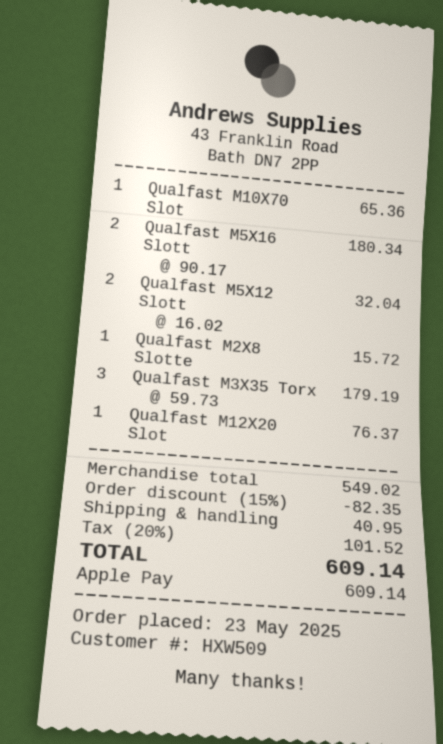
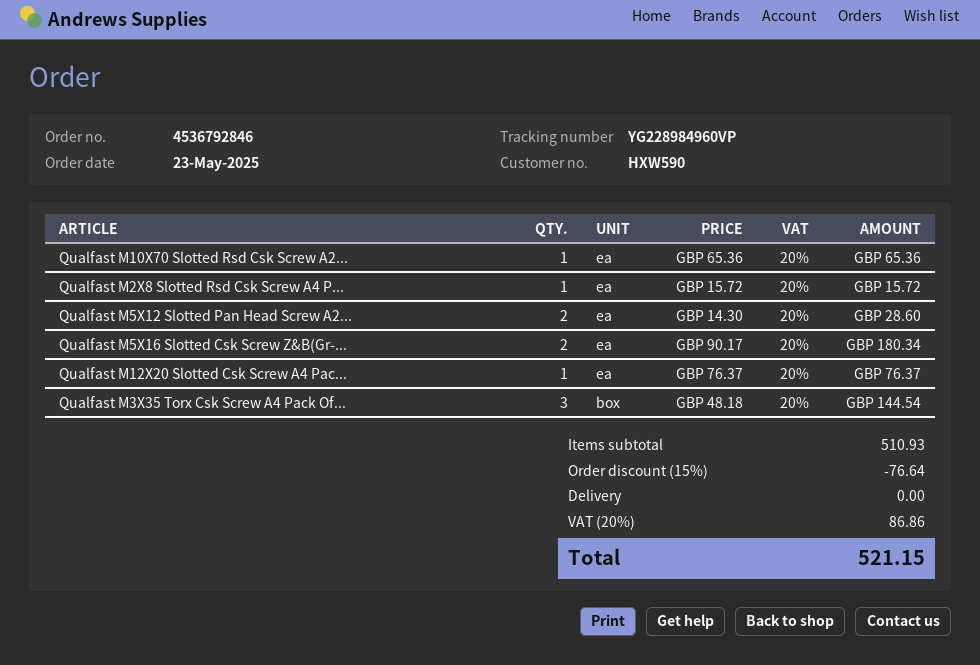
customer number: HXW509 -> HXW590
Qualfast M5X12 Slott: 2 x 16.02 = 32.04 -> 2 x 14.30 = 28.60
Qualfast M3X35 Torx: 3 x 59.73 = 179.19 -> 3 x 48.18 = 144.54
subtotal: 549.02 -> 510.93
discount: 15% = 82.35 -> 15% = 76.64
shipping: 40.95 -> 0.00
tax: 20% = 101.52 -> 20% = 86.86
total: 609.14 -> 521.15

